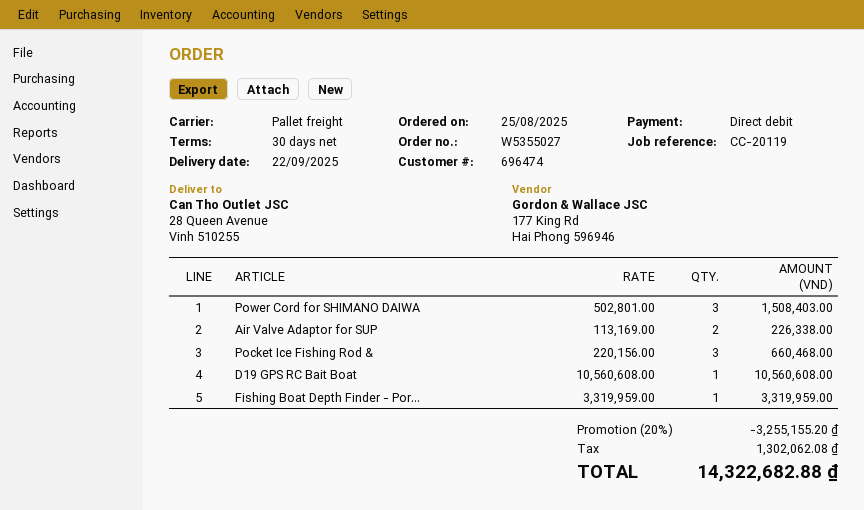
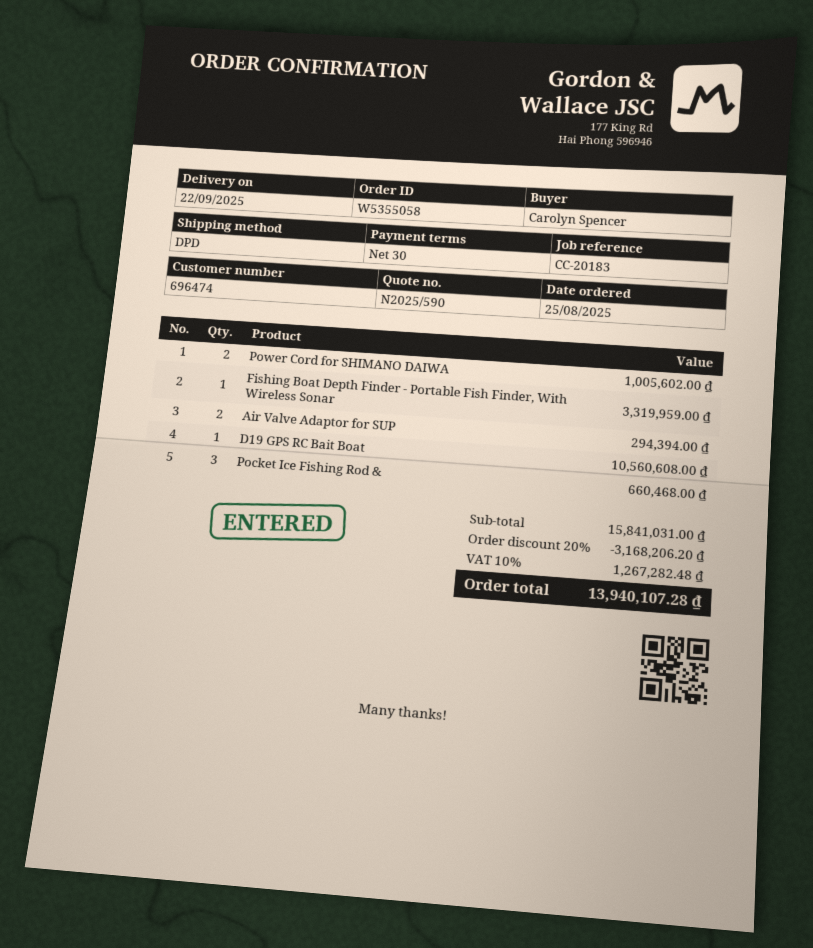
order number: W5355027 -> W5355058
reference: CC-20119 -> CC-20183
shipping method: pallet freight -> DPD
Power Cord for SHIMANO DAIWA: 3 for 1508403.00 -> 2 for 1005602.00
Air Valve Adaptor for SUP: 2 for 226338.00 -> 2 for 294394.00
discount: 20% = 3255155.20 -> 20% = 3168206.20
tax: 1302062.08 -> 1267282.48
total: 14322682.88 -> 13940107.28

